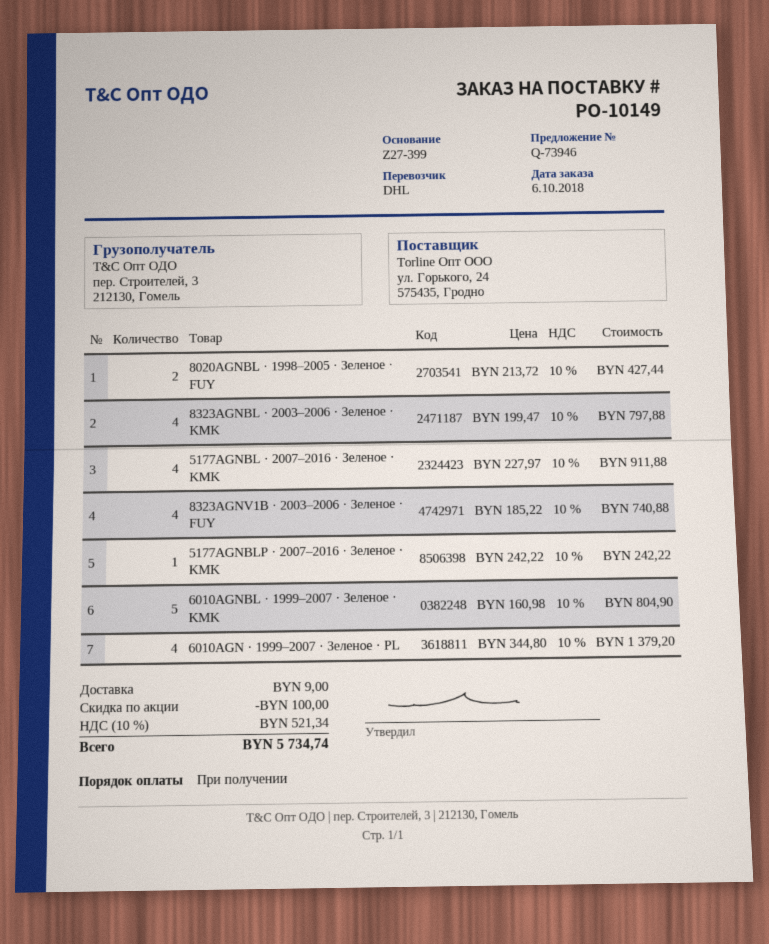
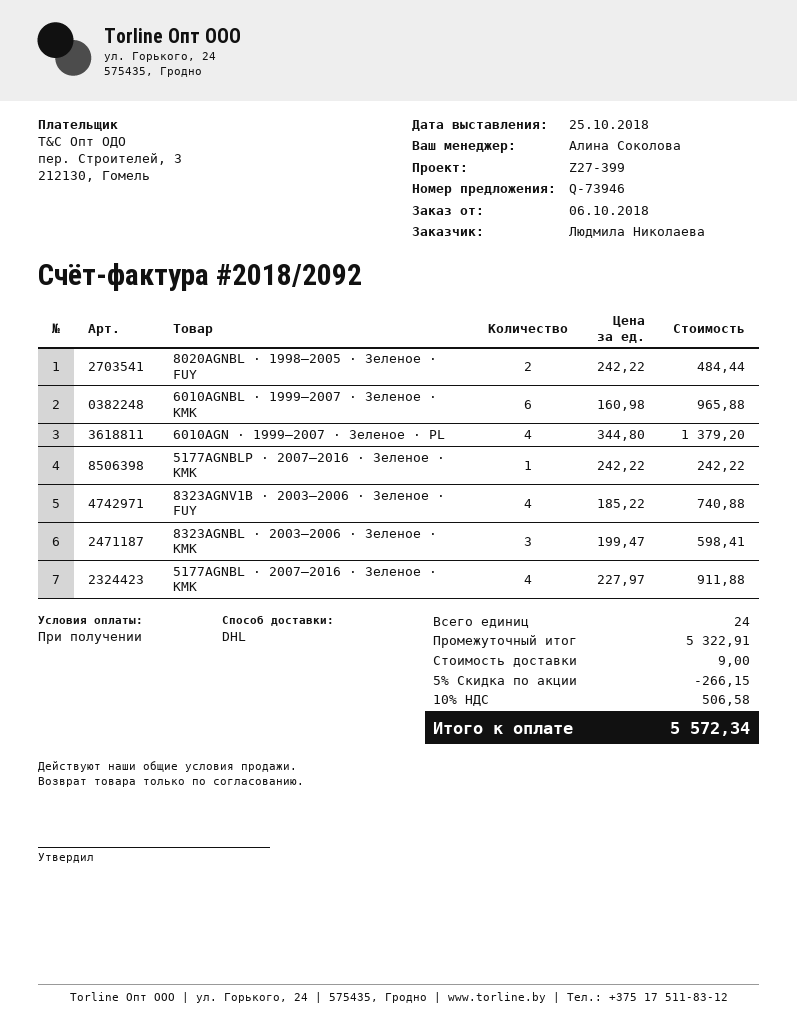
8020AGNBL · 1998–2005 · Зеленое · FUY: 2 x 213.72 = 427.44 -> 2 x 242.22 = 484.44
8323AGNBL · 2003–2006 · Зеленое · KMK: 4 x 199.47 = 797.88 -> 3 x 199.47 = 598.41
6010AGNBL · 1999–2007 · Зеленое · KMK: 5 x 160.98 = 804.90 -> 6 x 160.98 = 965.88
discount: 100.00 -> 266.15
tax: 10% = 521.34 -> 10% = 506.58
total: 5734.74 -> 5572.34

